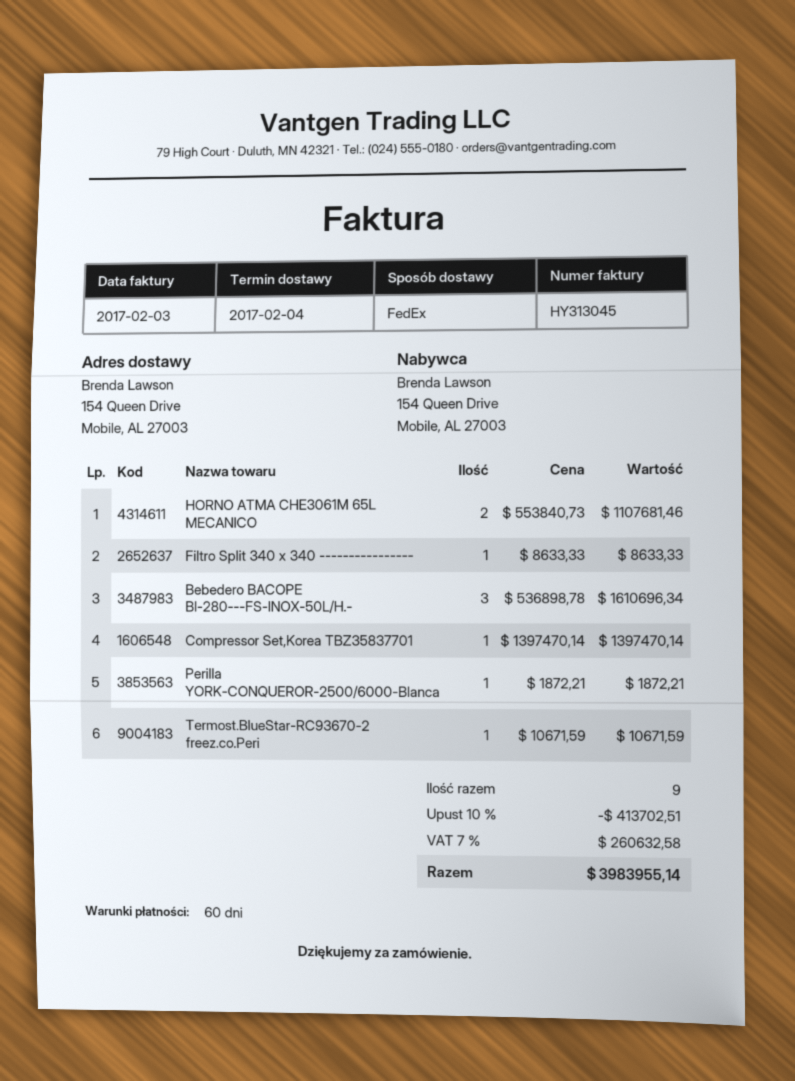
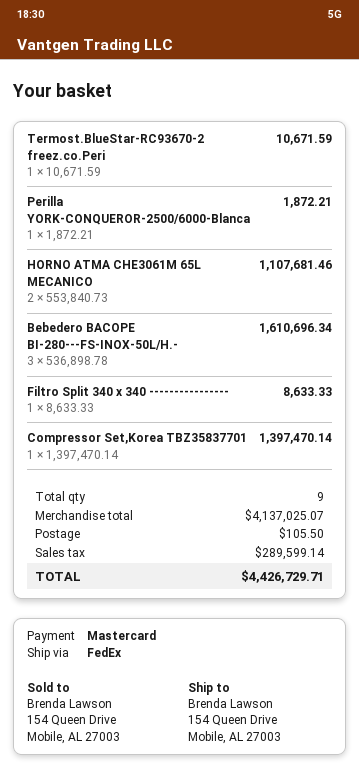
discount: 10% = 413702.51 -> none
shipping: none -> 105.50
tax: 260632.58 -> 289599.14
total: 3983955.14 -> 4426729.71

